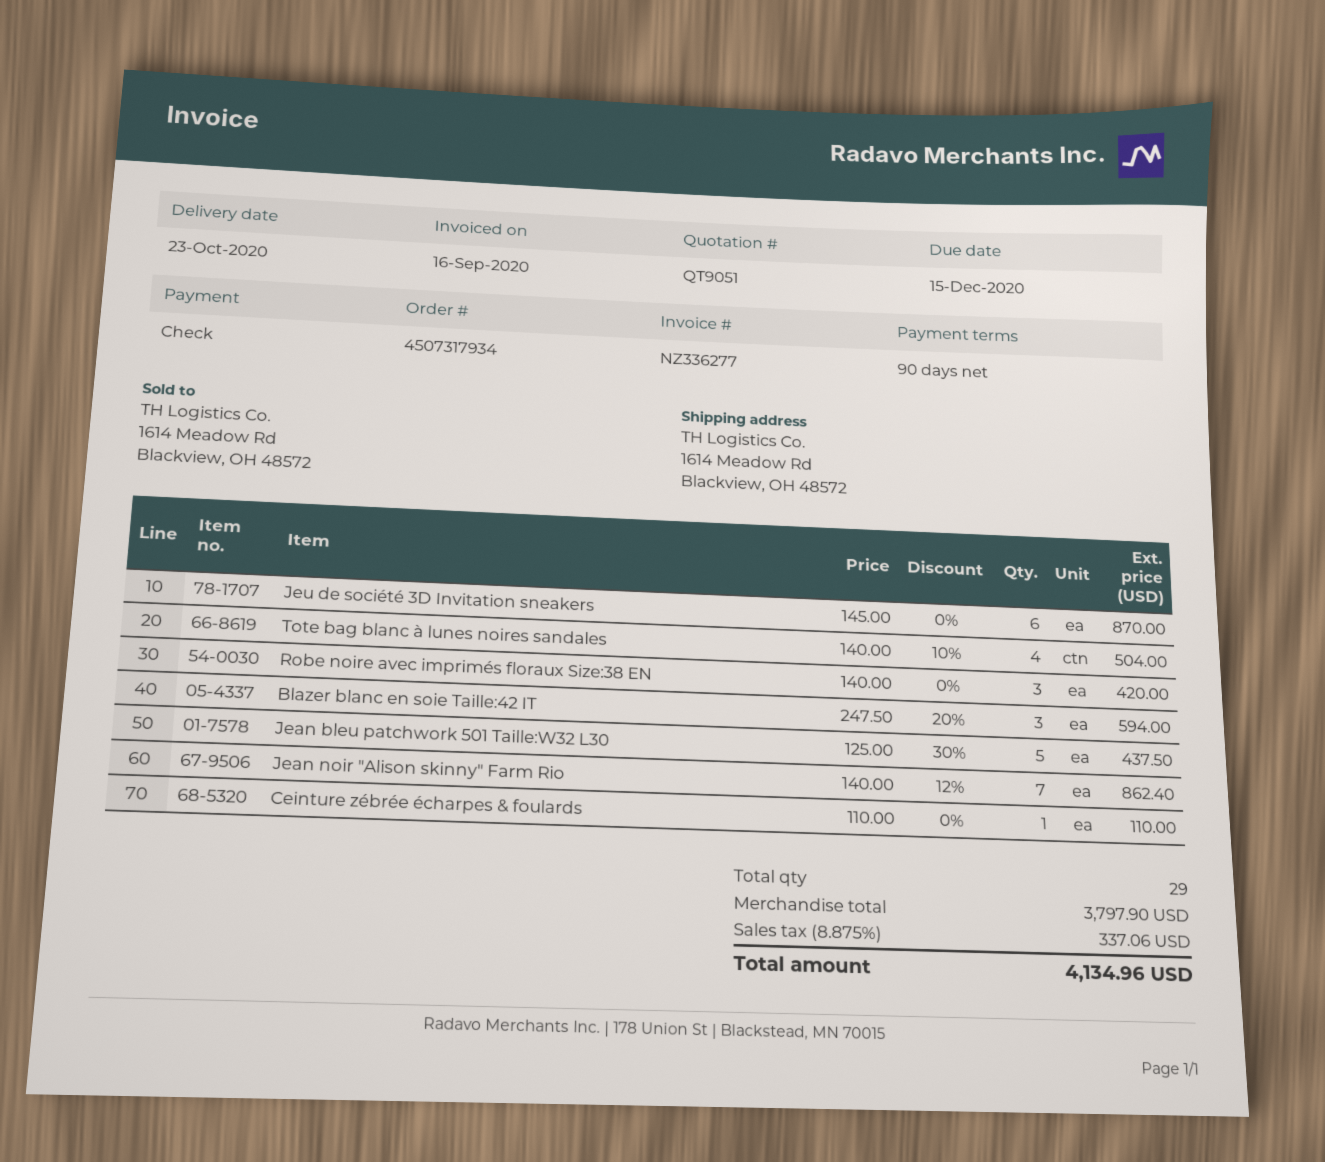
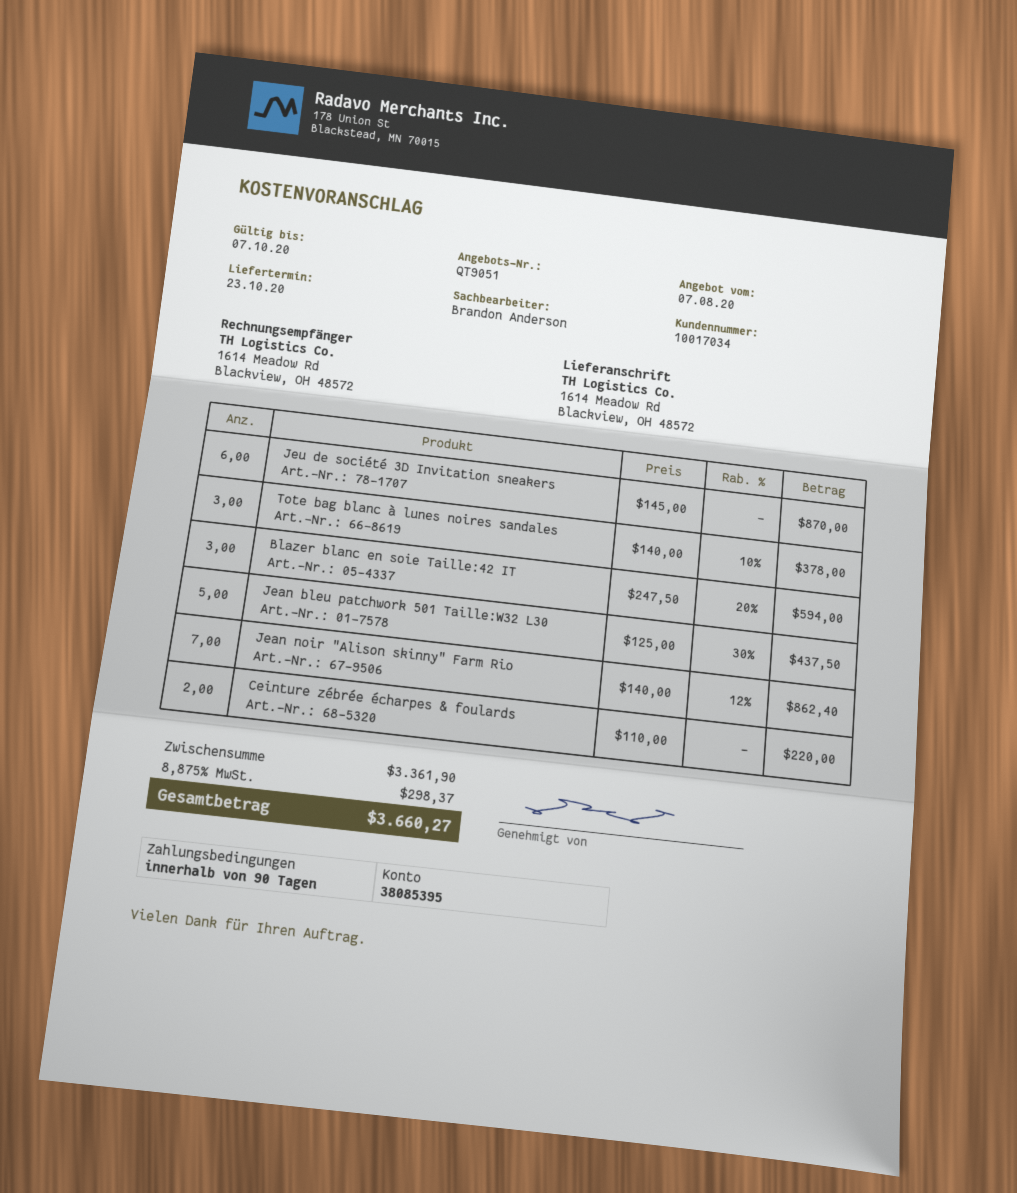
Tote bag blanc à lunes noires sandales: 4 x 140.00 - 10% = 504.00 -> 3 x 140.00 - 10% = 378.00
Robe noire avec imprimés floraux Size:38 EN: 3 x 140.00 = 420.00 -> none
Ceinture zébrée écharpes & foulards: 1 x 110.00 = 110.00 -> 2 x 110.00 = 220.00
subtotal: 3797.90 -> 3361.90
tax: 8.875% = 337.06 -> 8.875% = 298.37
total: 4134.96 -> 3660.27

